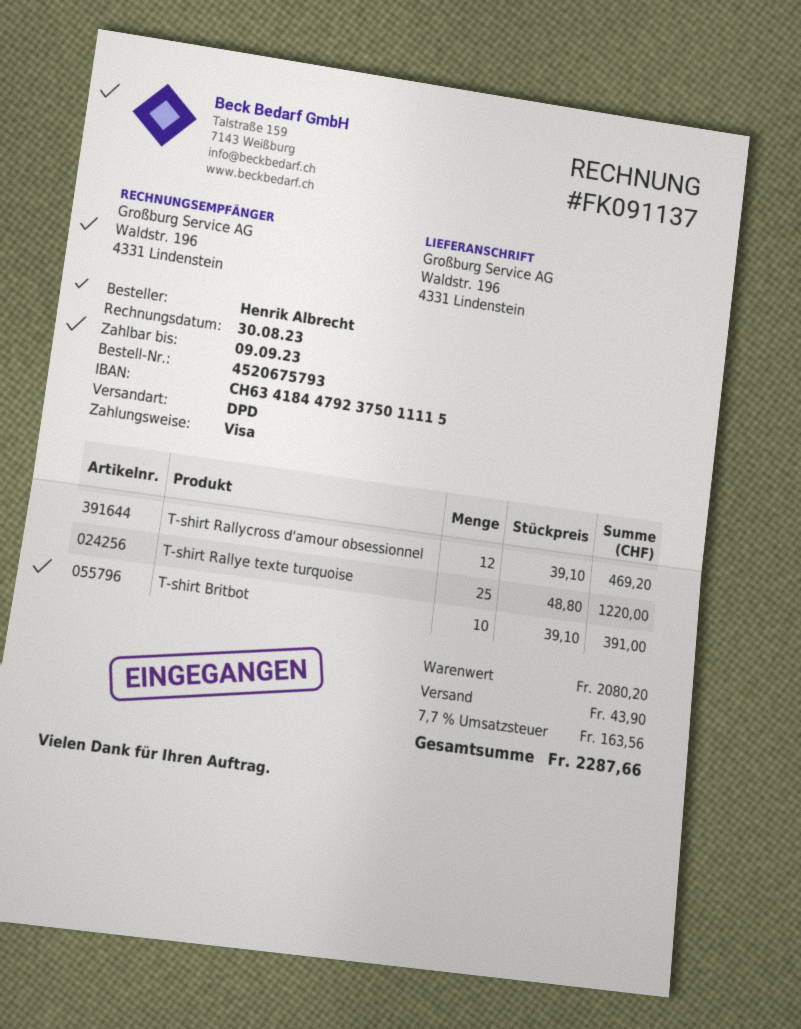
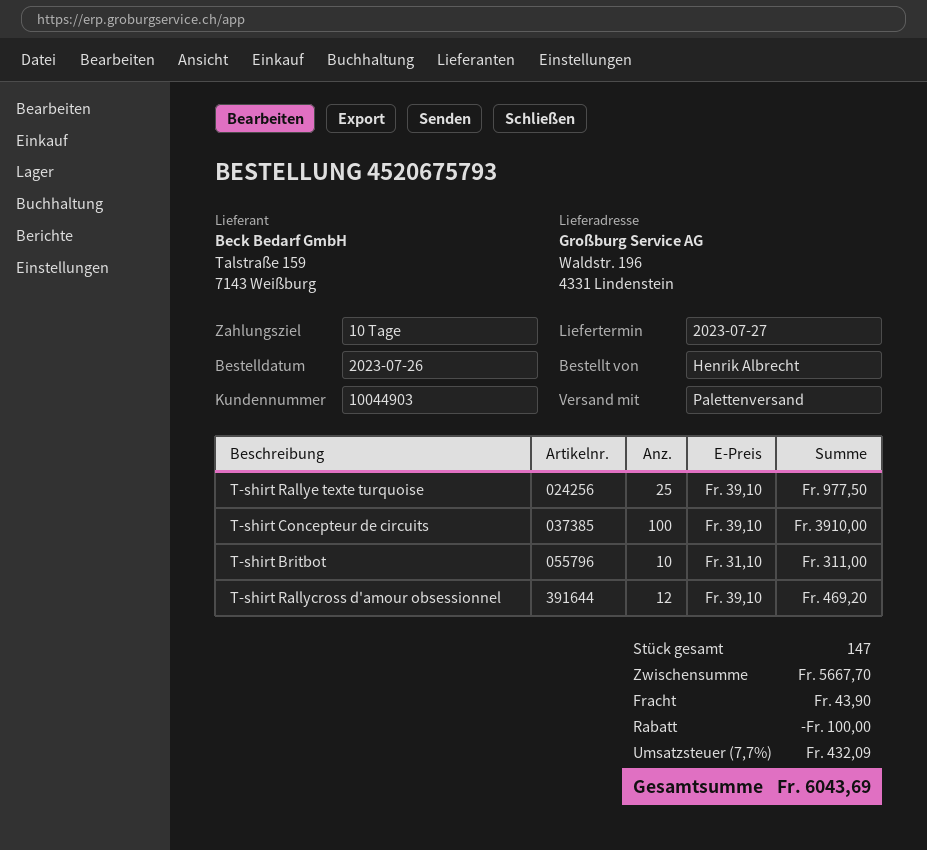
shipping method: DPD -> pallet freight
T-shirt Rallye texte turquoise: 25 x 48.80 = 1220.00 -> 25 x 39.10 = 977.50
T-shirt Britbot: 10 x 39.10 = 391.00 -> 10 x 31.10 = 311.00
T-shirt Concepteur de circuits: none -> 100 x 39.10 = 3910.00
subtotal: 2080.20 -> 5667.70
discount: none -> 100.00
tax: 7.7% = 163.56 -> 7.7% = 432.09
total: 2287.66 -> 6043.69

